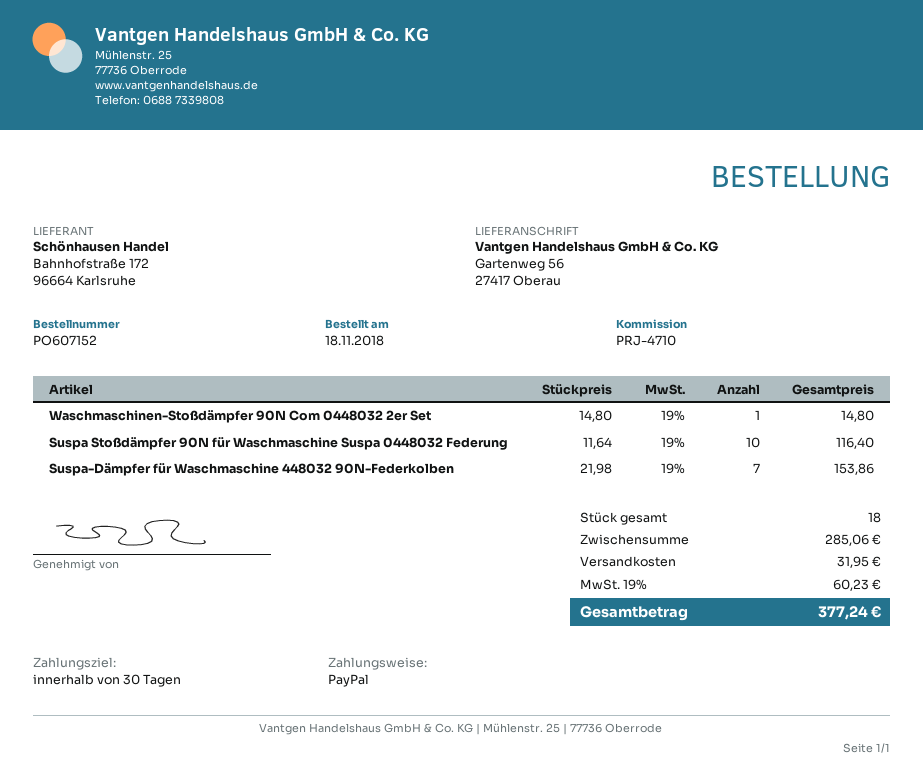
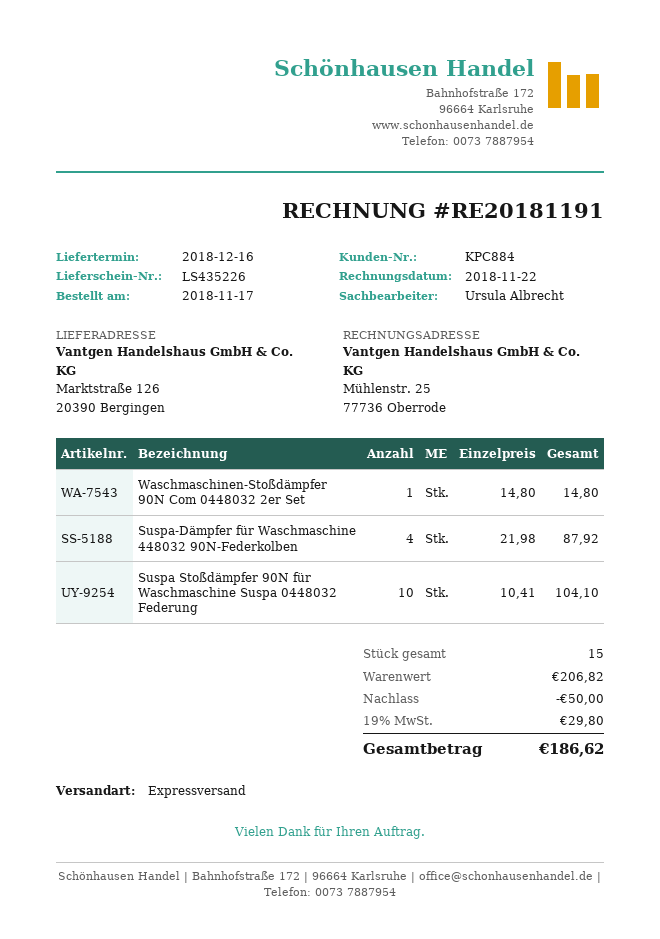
order date: 2018-11-18 -> 2018-11-17
ship to: Gartenweg 56, 27417 Oberau -> Marktstraße 126, 20390 Bergingen
Suspa Stoßdämpfer 90N für Waschmaschine Suspa 0448032 Federung: 10 x 11.64 = 116.40 -> 10 x 10.41 = 104.10
Suspa-Dämpfer für Waschmaschine 448032 90N-Federkolben: 7 x 21.98 = 153.86 -> 4 x 21.98 = 87.92
total quantity: 18 -> 15
subtotal: 285.06 -> 206.82
discount: none -> 50.00
shipping: 31.95 -> none
tax: 19% = 60.23 -> 19% = 29.80
total: 377.24 -> 186.62

